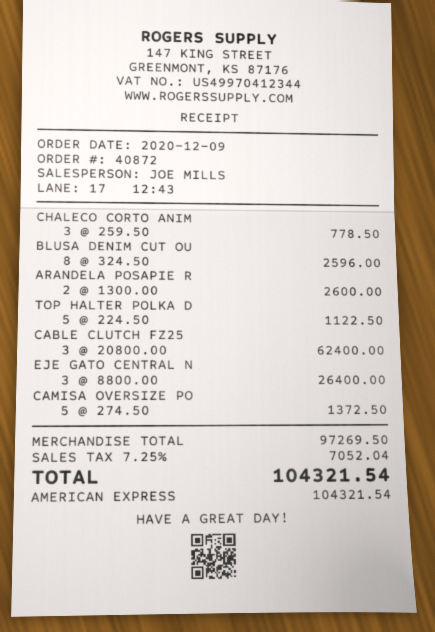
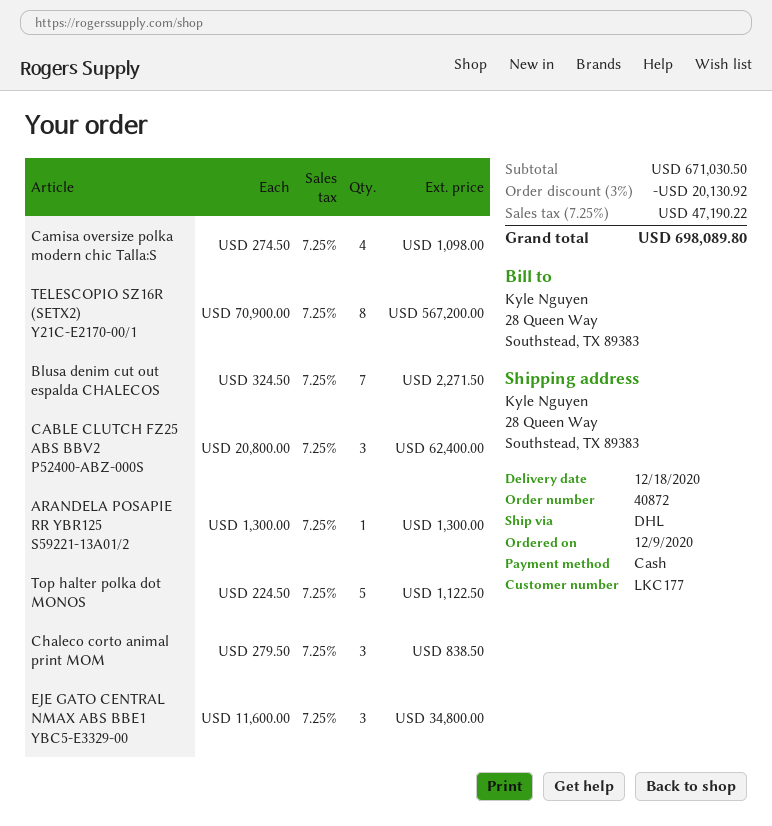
payment method: American Express -> cash
CHALECO CORTO ANIM: 3 x 259.50 = 778.50 -> 3 x 279.50 = 838.50
BLUSA DENIM CUT OU: 8 x 324.50 = 2596.00 -> 7 x 324.50 = 2271.50
ARANDELA POSAPIE R: 2 x 1300.00 = 2600.00 -> 1 x 1300.00 = 1300.00
EJE GATO CENTRAL N: 3 x 8800.00 = 26400.00 -> 3 x 11600.00 = 34800.00
CAMISA OVERSIZE PO: 5 x 274.50 = 1372.50 -> 4 x 274.50 = 1098.00
TELESCOPIO SZ16R (SETX2) Y21C-E2170-00/1: none -> 8 x 70900.00 = 567200.00
subtotal: 97269.50 -> 671030.50
discount: none -> 3% = 20130.92
tax: 7.25% = 7052.04 -> 7.25% = 47190.22
total: 104321.54 -> 698089.80

